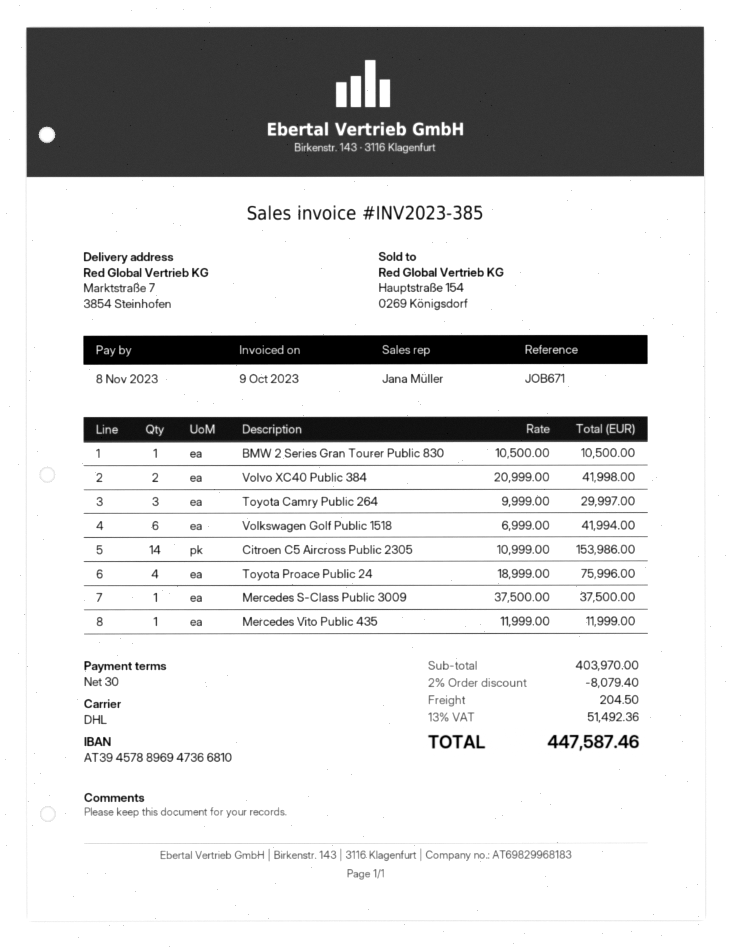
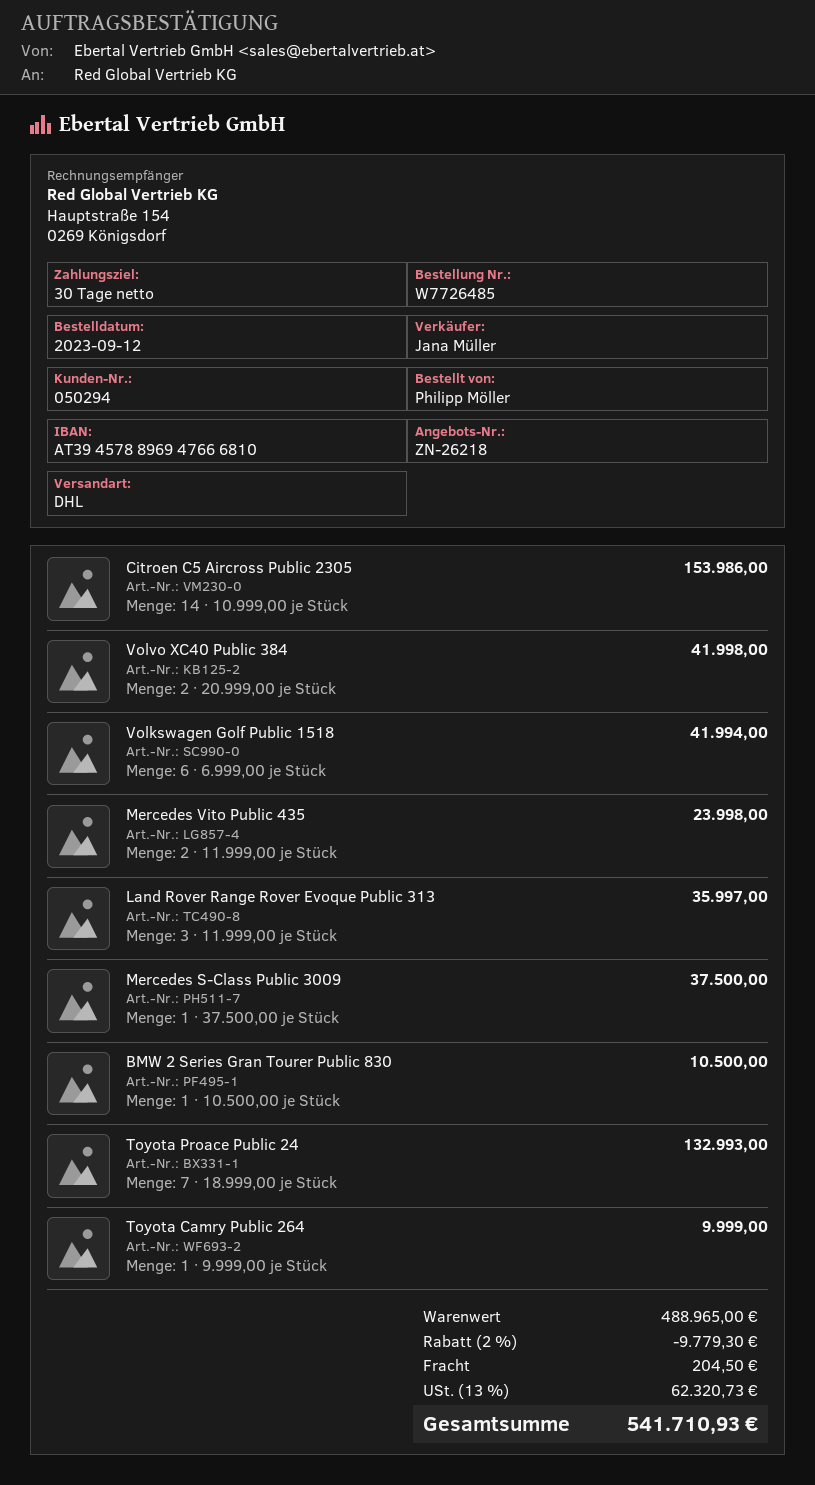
bank account: AT394578896947366810 -> AT394578896947666810
Toyota Camry Public 264: 3 x 9999.00 = 29997.00 -> 1 x 9999.00 = 9999.00
Toyota Proace Public 24: 4 x 18999.00 = 75996.00 -> 7 x 18999.00 = 132993.00
Mercedes Vito Public 435: 1 x 11999.00 = 11999.00 -> 2 x 11999.00 = 23998.00
Land Rover Range Rover Evoque Public 313: none -> 3 x 11999.00 = 35997.00
subtotal: 403970.00 -> 488965.00
discount: 2% = 8079.40 -> 2% = 9779.30
tax: 13% = 51492.36 -> 13% = 62320.73
total: 447587.46 -> 541710.93

